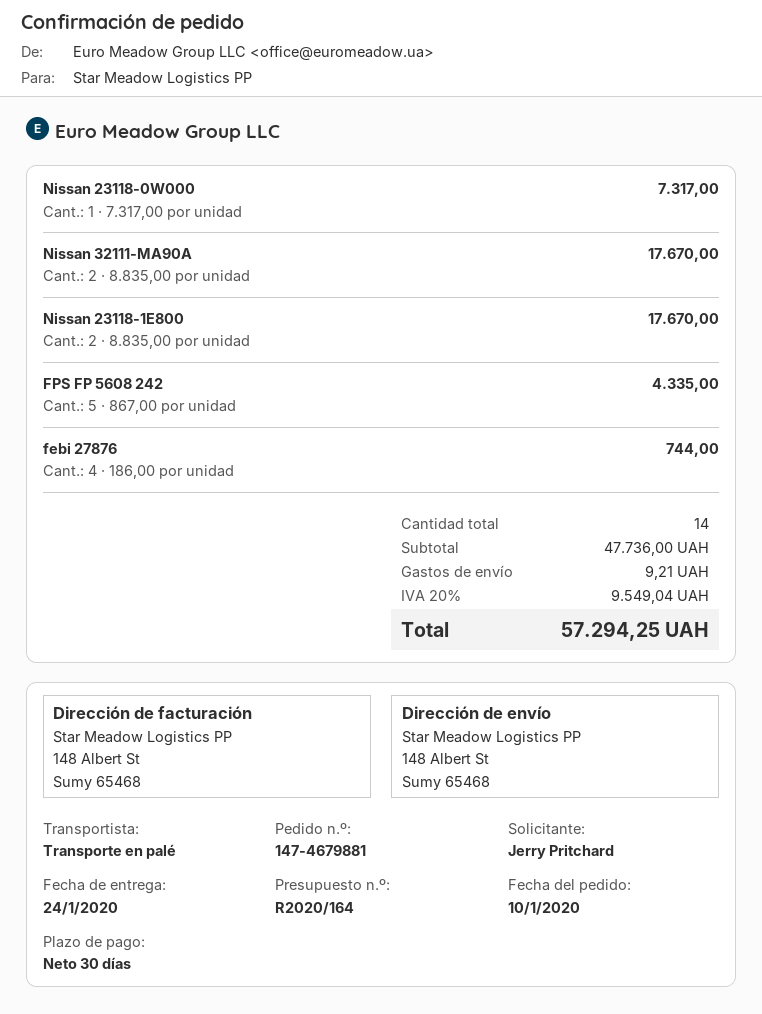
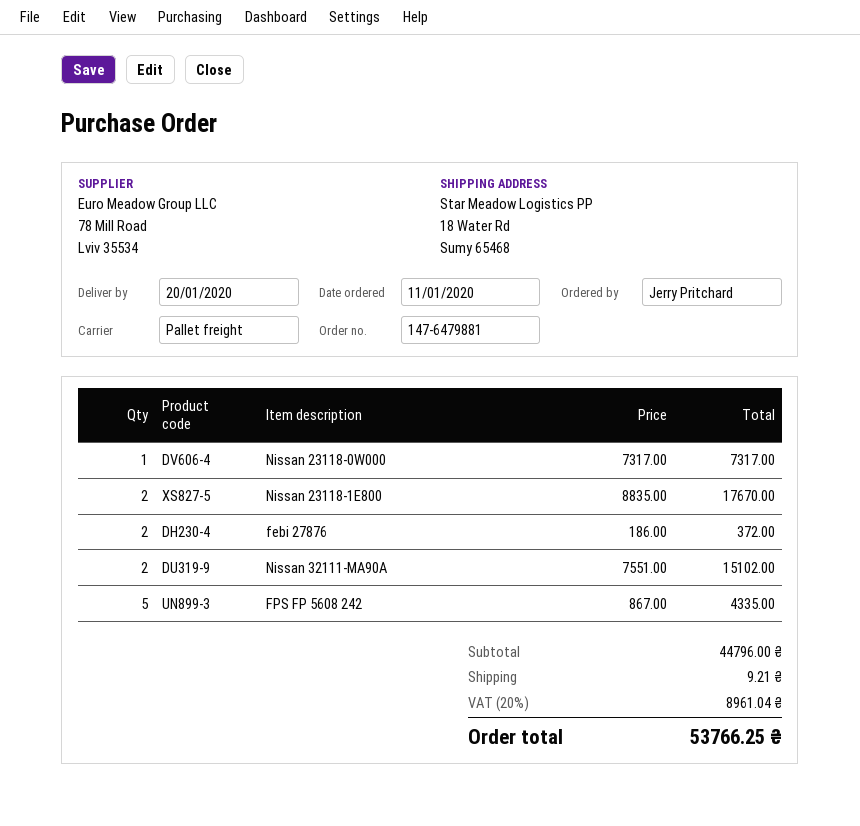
order number: 147-4679881 -> 147-6479881
order date: 2020-01-10 -> 2020-01-11
delivery date: 2020-01-24 -> 2020-01-20
ship to: 148 Albert St, Sumy 65468 -> 18 Water Rd, Sumy 65468
Nissan 32111-MA90A: 2 x 8835.00 = 17670.00 -> 2 x 7551.00 = 15102.00
febi 27876: 4 x 186.00 = 744.00 -> 2 x 186.00 = 372.00
subtotal: 47736.00 -> 44796.00
tax: 20% = 9549.04 -> 20% = 8961.04
total: 57294.25 -> 53766.25

